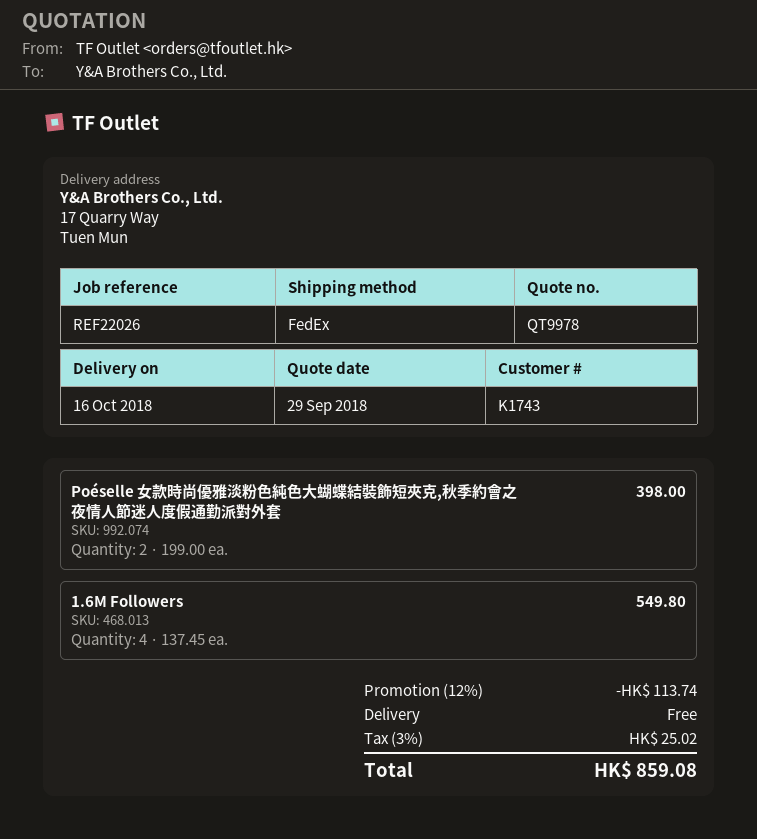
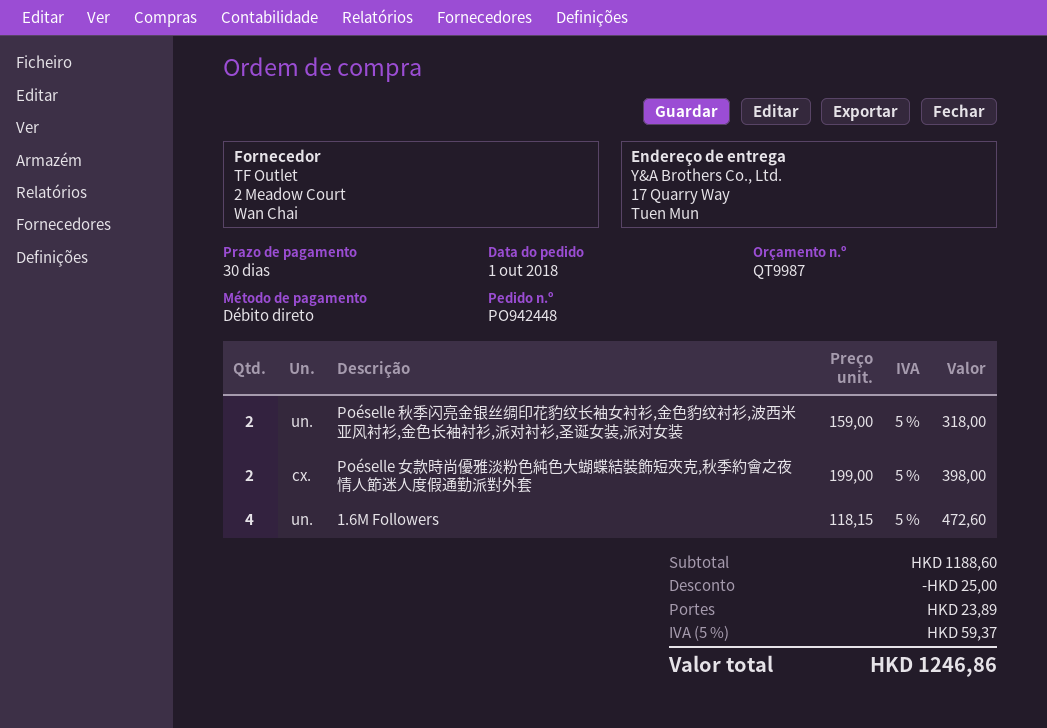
quote number: QT9978 -> QT9987
1.6M Followers: 4 x 137.45 = 549.80 -> 4 x 118.15 = 472.60
Poéselle 秋季闪亮金银丝绸印花豹纹长袖女衬衫,金色豹纹衬衫,波西米亚风衬衫,金色长袖衬衫,派对衬衫,圣诞女装,派对女装: none -> 2 x 159.00 = 318.00
discount: 113.74 -> 25.00
shipping: 0.00 -> 23.89
tax: 3% = 25.02 -> 5% = 59.37
total: 859.08 -> 1246.86

